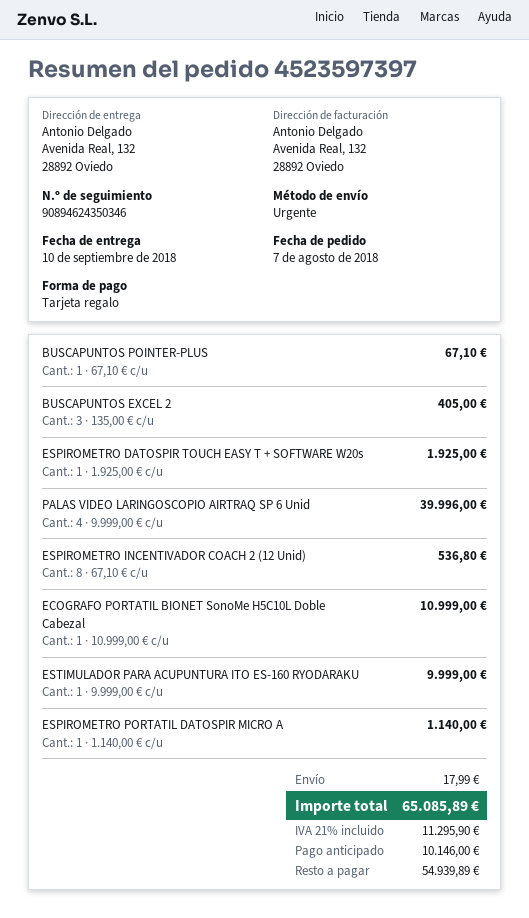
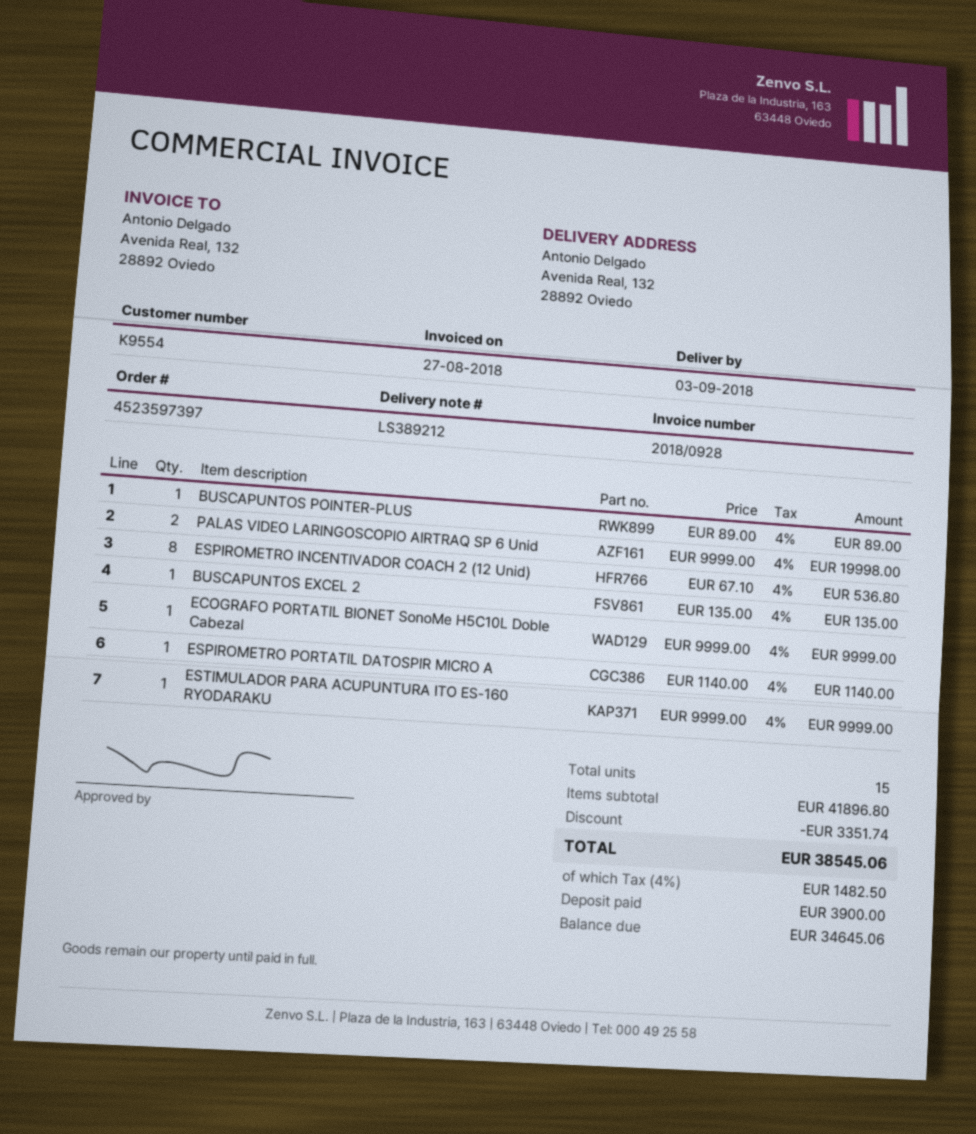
delivery date: 2018-09-10 -> 2018-09-03
BUSCAPUNTOS POINTER-PLUS: 1 x 67.10 = 67.10 -> 1 x 89.00 = 89.00
BUSCAPUNTOS EXCEL 2: 3 x 135.00 = 405.00 -> 1 x 135.00 = 135.00
ESPIROMETRO DATOSPIR TOUCH EASY T + SOFTWARE W20s: 1 x 1925.00 = 1925.00 -> none
PALAS VIDEO LARINGOSCOPIO AIRTRAQ SP 6 Unid: 4 x 9999.00 = 39996.00 -> 2 x 9999.00 = 19998.00
ECOGRAFO PORTATIL BIONET SonoMe H5C10L Doble Cabezal: 1 x 10999.00 = 10999.00 -> 1 x 9999.00 = 9999.00
discount: none -> 3351.74
shipping: 17.99 -> none
tax: 21% = 11295.90 -> 4% = 1482.50
total: 65085.89 -> 38545.06
deposit: 10146.00 -> 3900.00
balance: 54939.89 -> 34645.06

